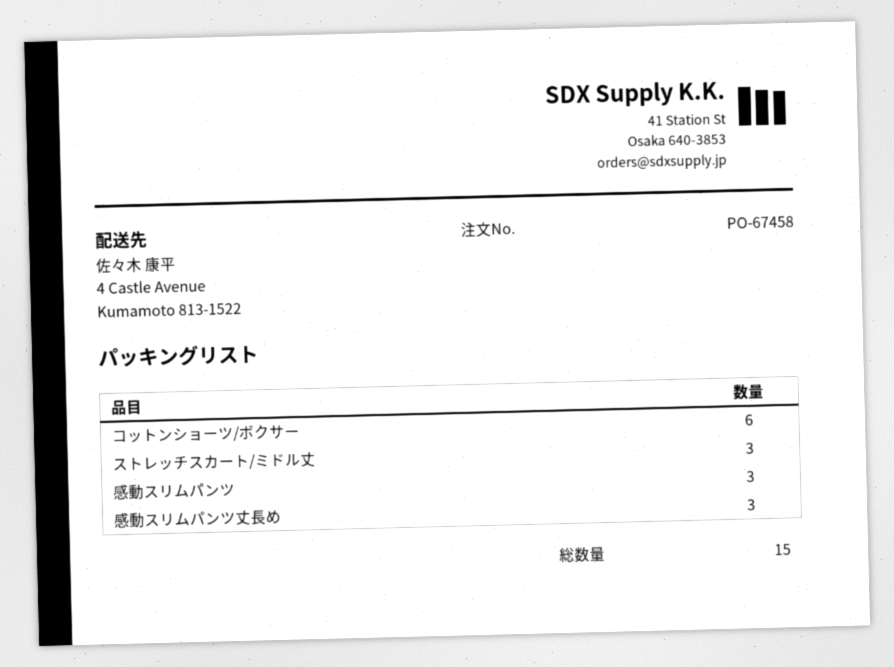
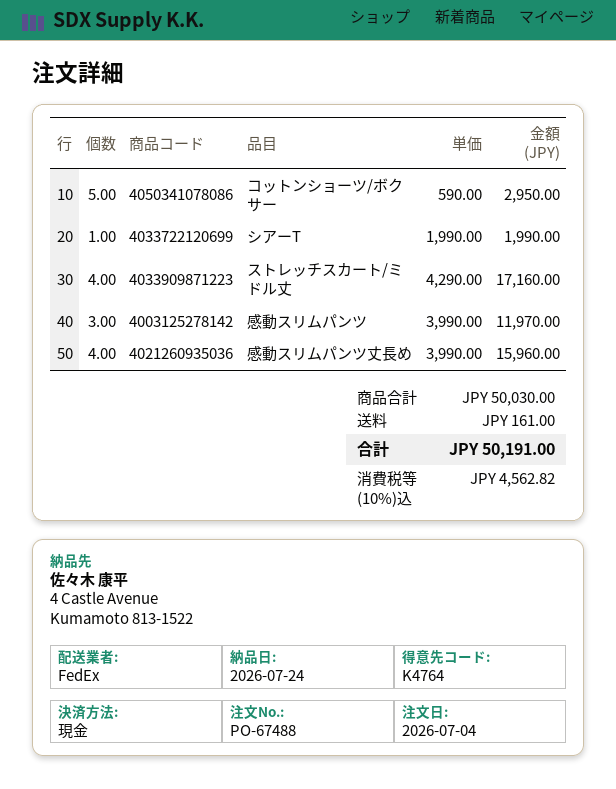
order number: PO-67458 -> PO-67488
コットンショーツ/ボクサー: 6 -> 5
ストレッチスカート/ミドル丈: 3 -> 4
感動スリムパンツ丈長め: 3 -> 4
シアーT: none -> 1

